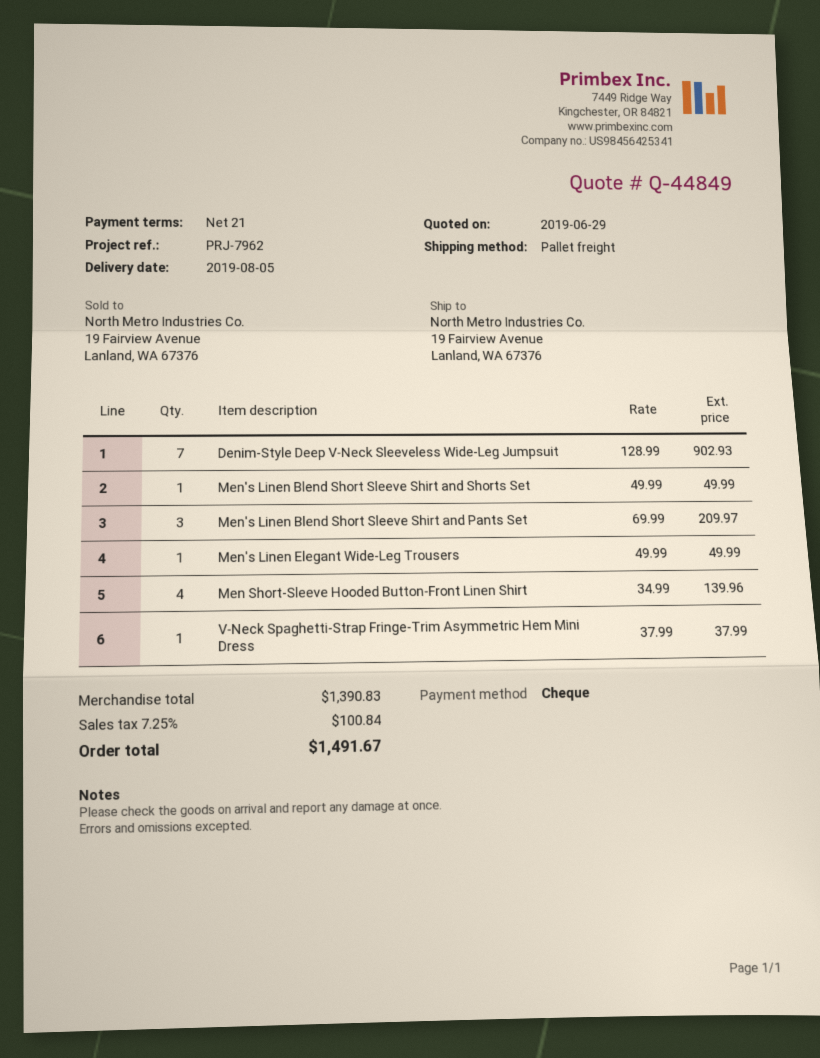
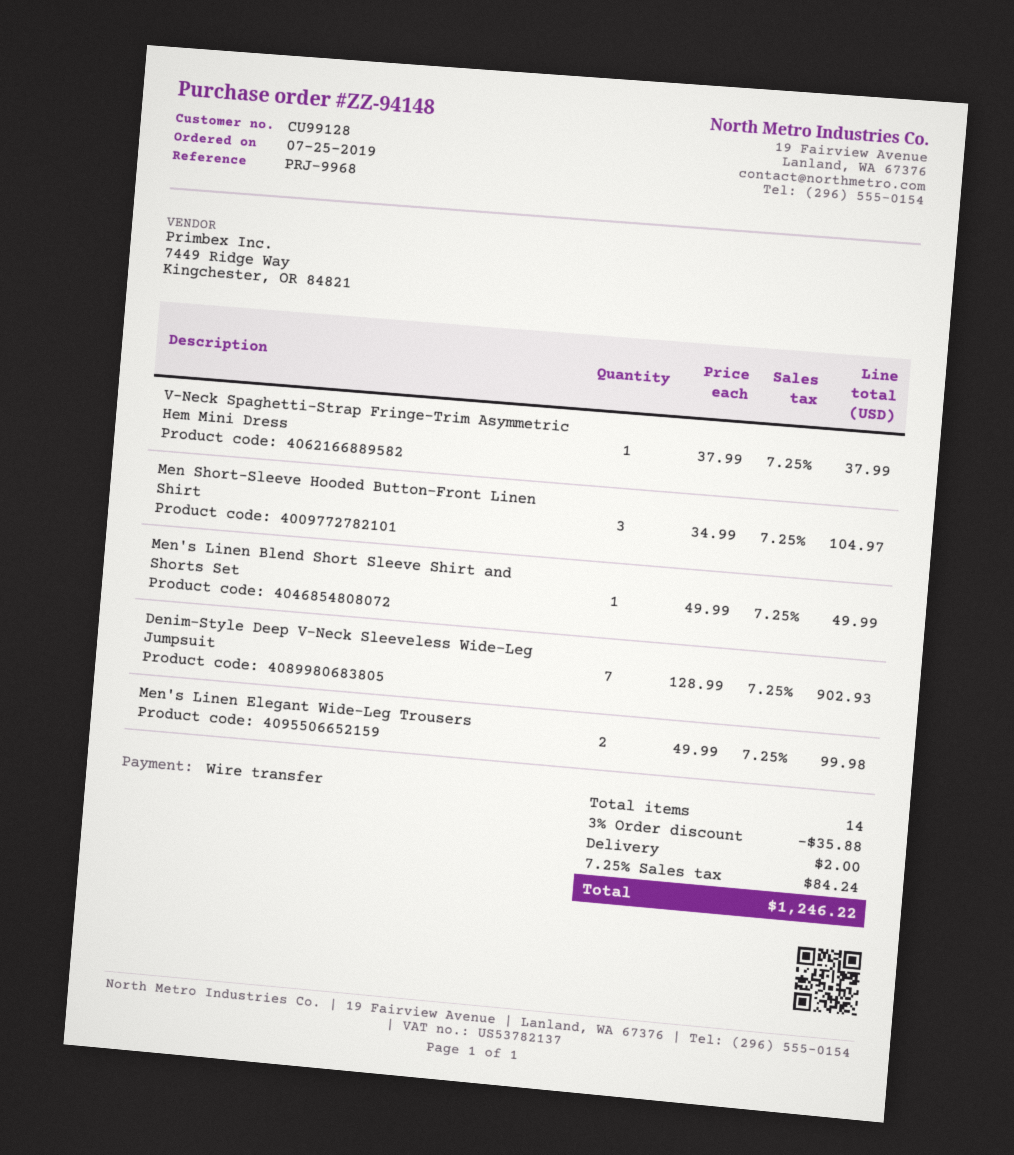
reference: PRJ-7962 -> PRJ-9968
payment method: cheque -> bank transfer
Men's Linen Blend Short Sleeve Shirt and Pants Set: 3 x 69.99 = 209.97 -> none
Men's Linen Elegant Wide-Leg Trousers: 1 x 49.99 = 49.99 -> 2 x 49.99 = 99.98
Men Short-Sleeve Hooded Button-Front Linen Shirt: 4 x 34.99 = 139.96 -> 3 x 34.99 = 104.97
discount: none -> 3% = 35.88
shipping: none -> 2.00
tax: 7.25% = 100.84 -> 7.25% = 84.24
total: 1491.67 -> 1246.22

